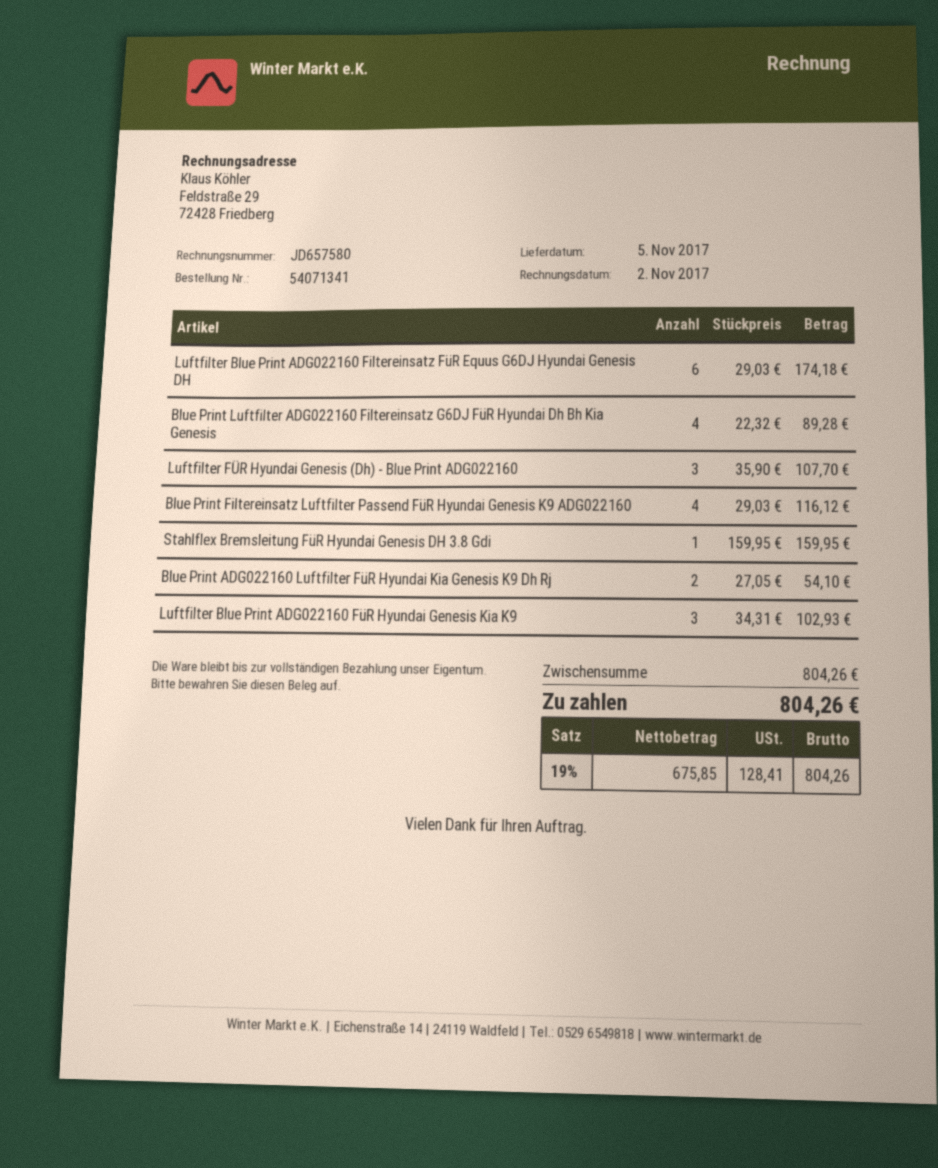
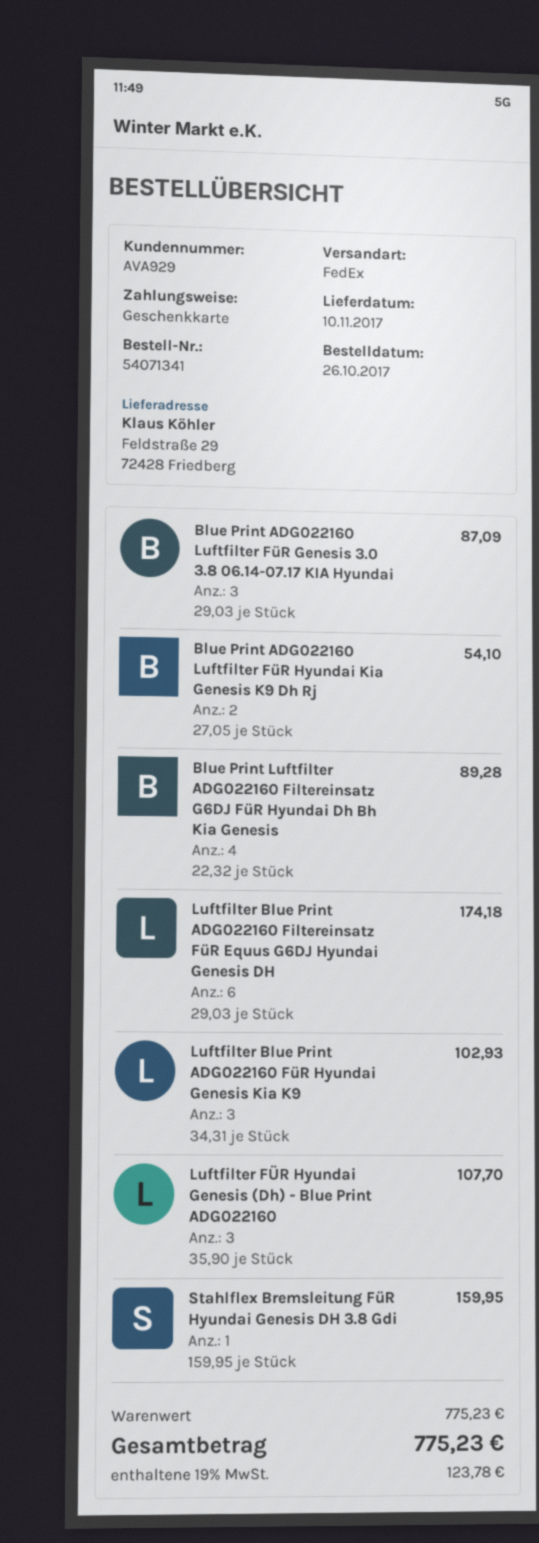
delivery date: 2017-11-05 -> 2017-11-10
Blue Print Filtereinsatz Luftfilter Passend FüR Hyundai Genesis K9 ADG022160: 4 x 29.03 = 116.12 -> none
Blue Print ADG022160 Luftfilter FüR Genesis 3.0 3.8 06.14-07.17 KIA Hyundai: none -> 3 x 29.03 = 87.09
subtotal: 804.26 -> 775.23
tax: 19% = 128.41 -> 19% = 123.78
total: 804.26 -> 775.23

